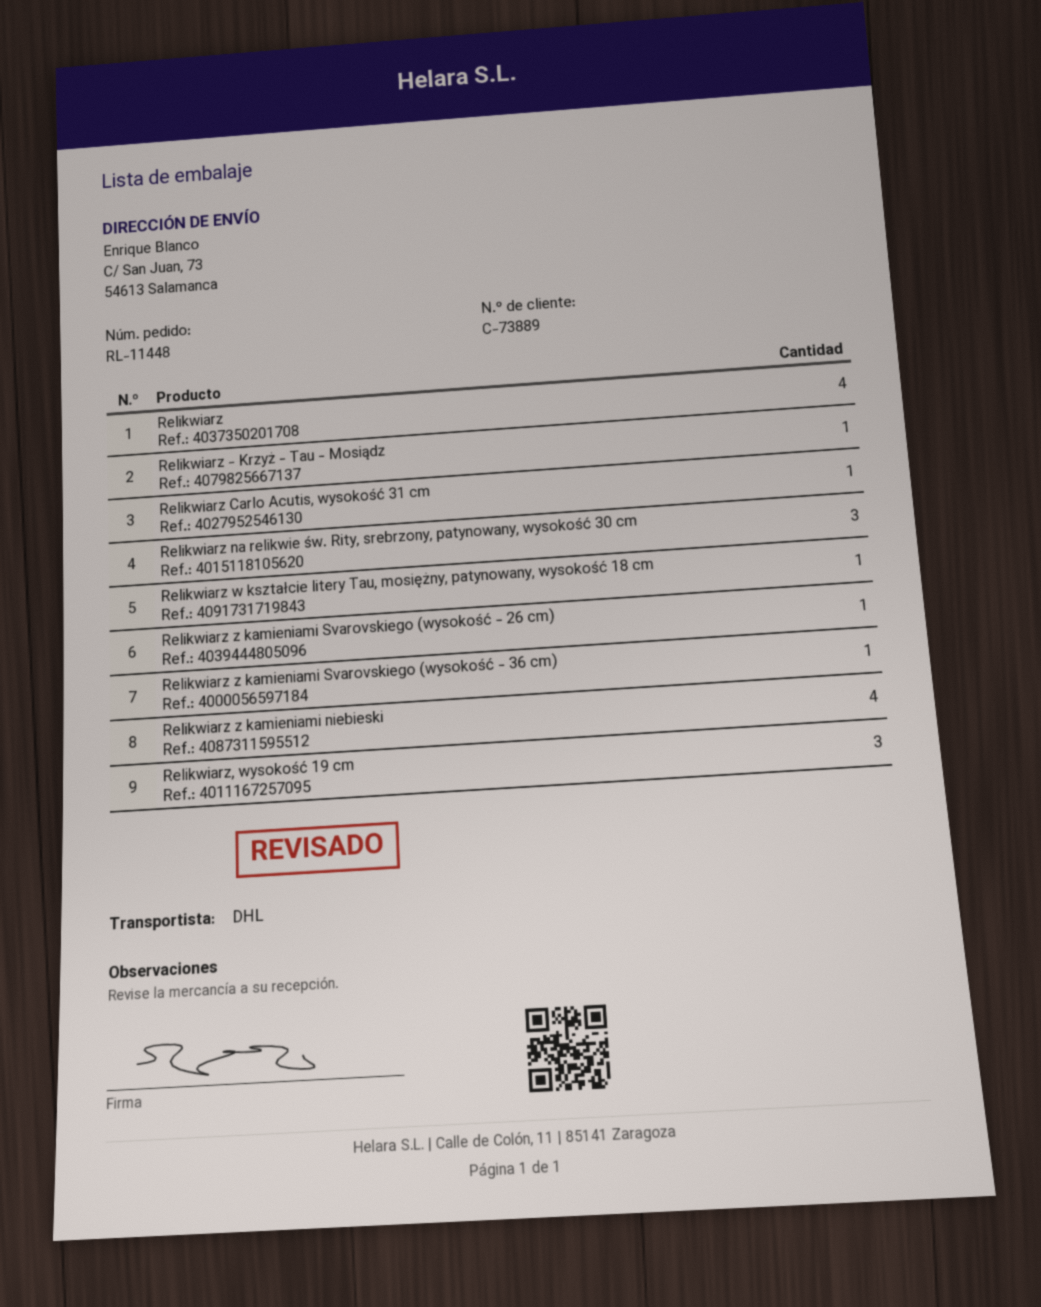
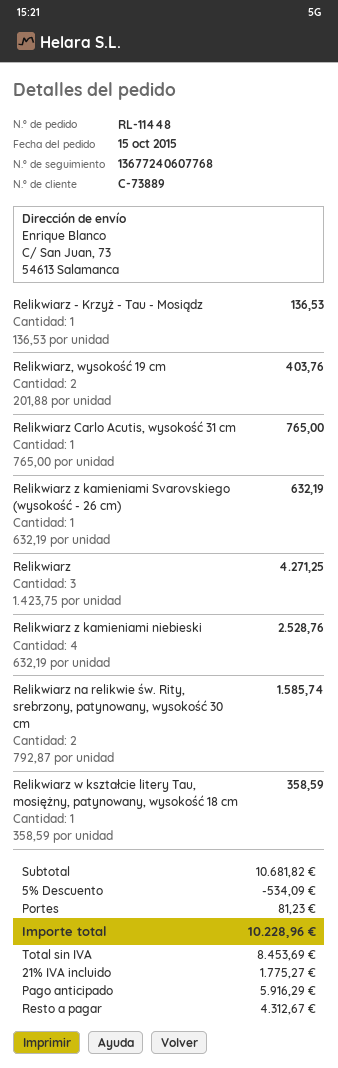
Relikwiarz: 4 -> 3
Relikwiarz na relikwie św. Rity, srebrzony, patynowany, wysokość 30 cm: 3 -> 2
Relikwiarz z kamieniami Svarovskiego (wysokość - 36 cm): 1 -> none
Relikwiarz, wysokość 19 cm: 3 -> 2

